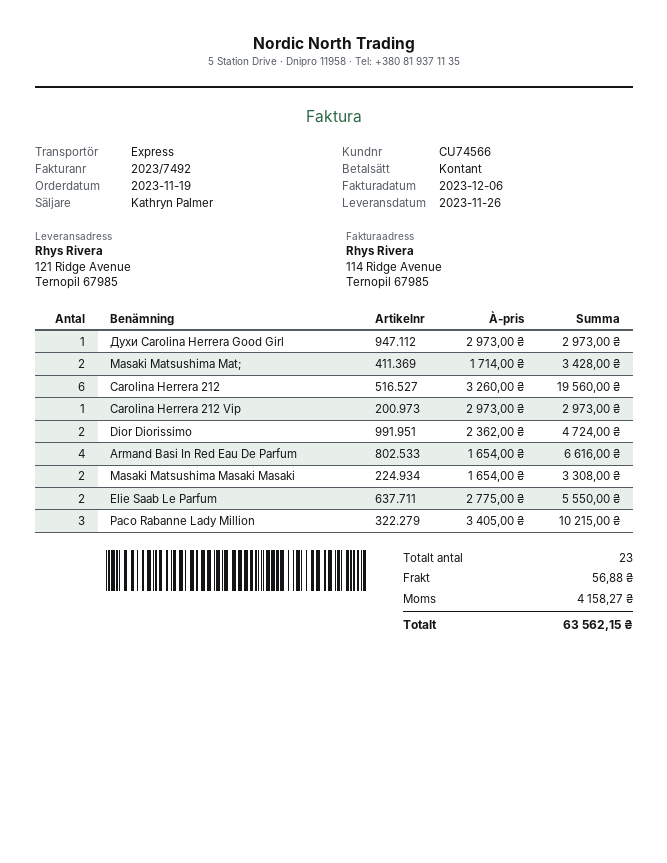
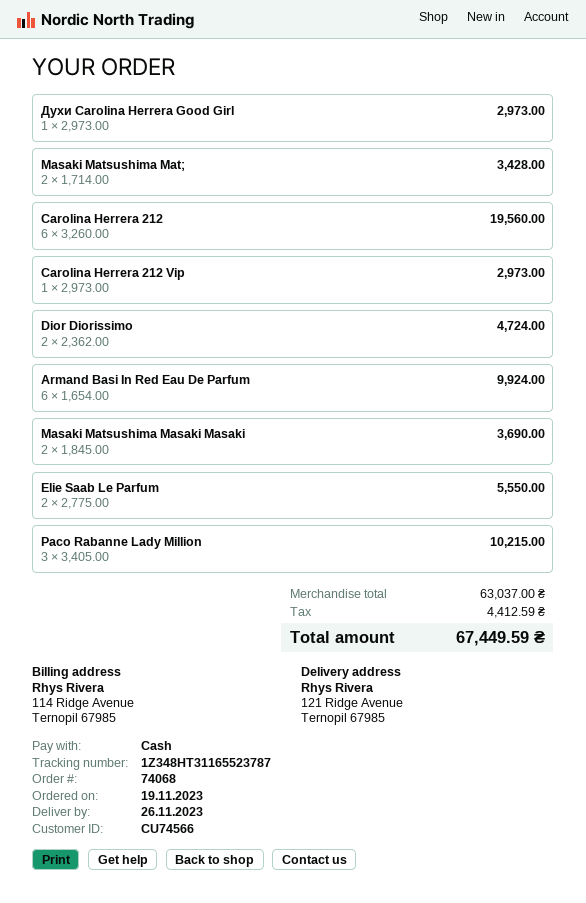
Armand Basi In Red Eau De Parfum: 4 x 1654.00 = 6616.00 -> 6 x 1654.00 = 9924.00
Masaki Matsushima Masaki Masaki: 2 x 1654.00 = 3308.00 -> 2 x 1845.00 = 3690.00
shipping: 56.88 -> none
tax: 4158.27 -> 4412.59
total: 63562.15 -> 67449.59

